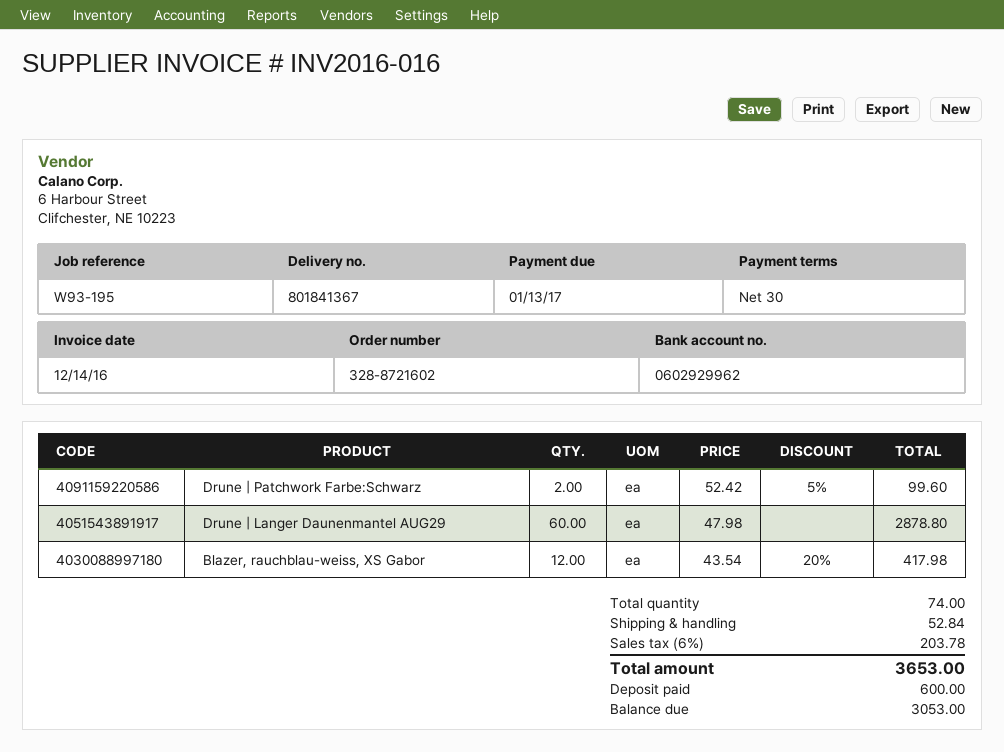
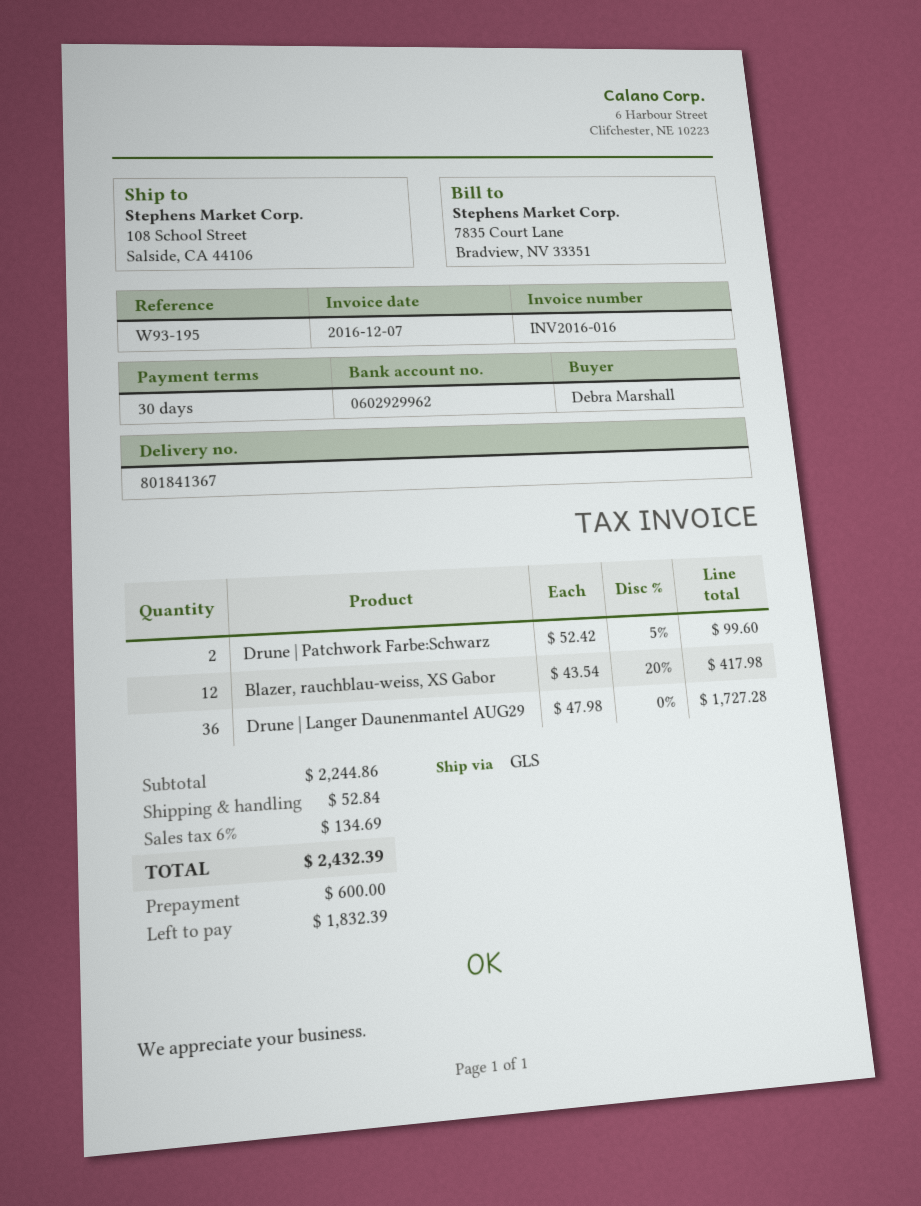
invoice date: 2016-12-14 -> 2016-12-07
Drune | Langer Daunenmantel AUG29: 60 x 47.98 = 2878.80 -> 36 x 47.98 = 1727.28
tax: 6% = 203.78 -> 6% = 134.69
total: 3653.00 -> 2432.39
balance: 3053.00 -> 1832.39

